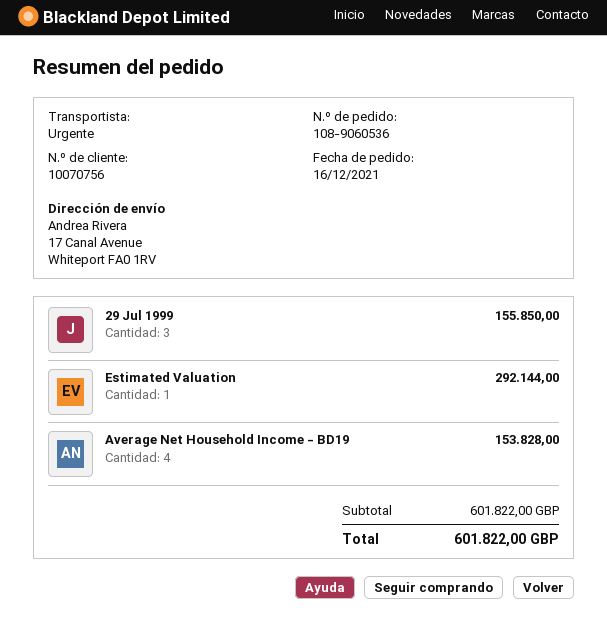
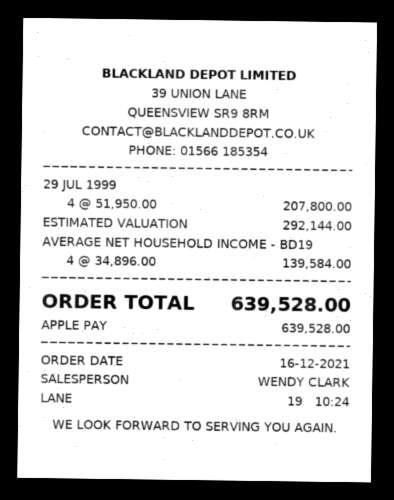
29 Jul 1999: 3 for 155850.00 -> 4 for 207800.00
Average Net Household Income - BD19: 4 for 153828.00 -> 4 for 139584.00
total: 601822.00 -> 639528.00

